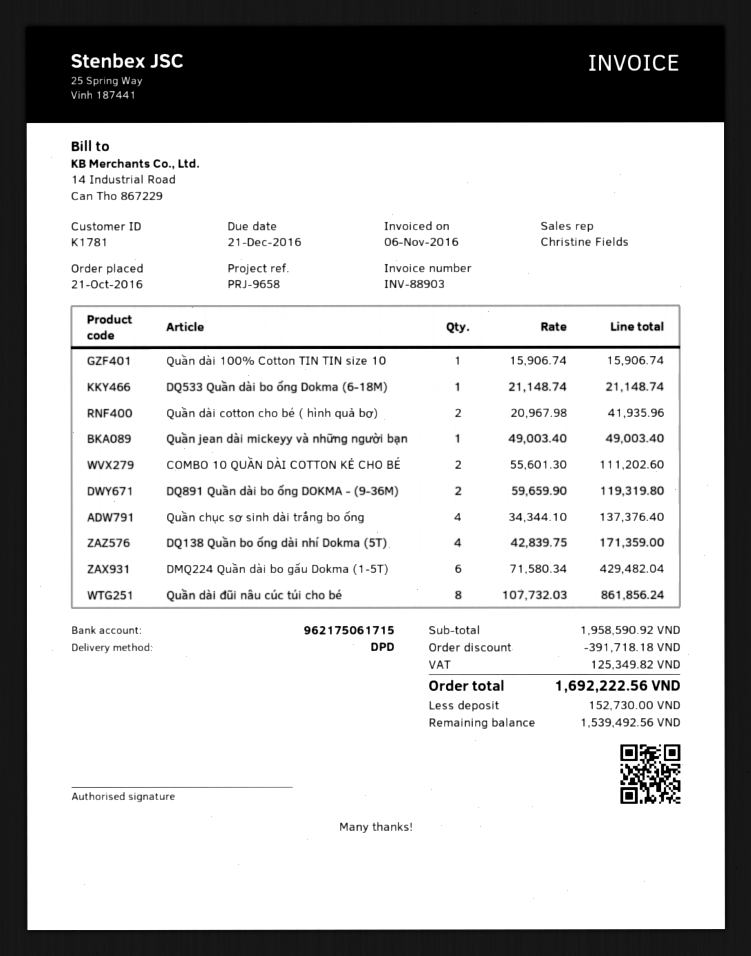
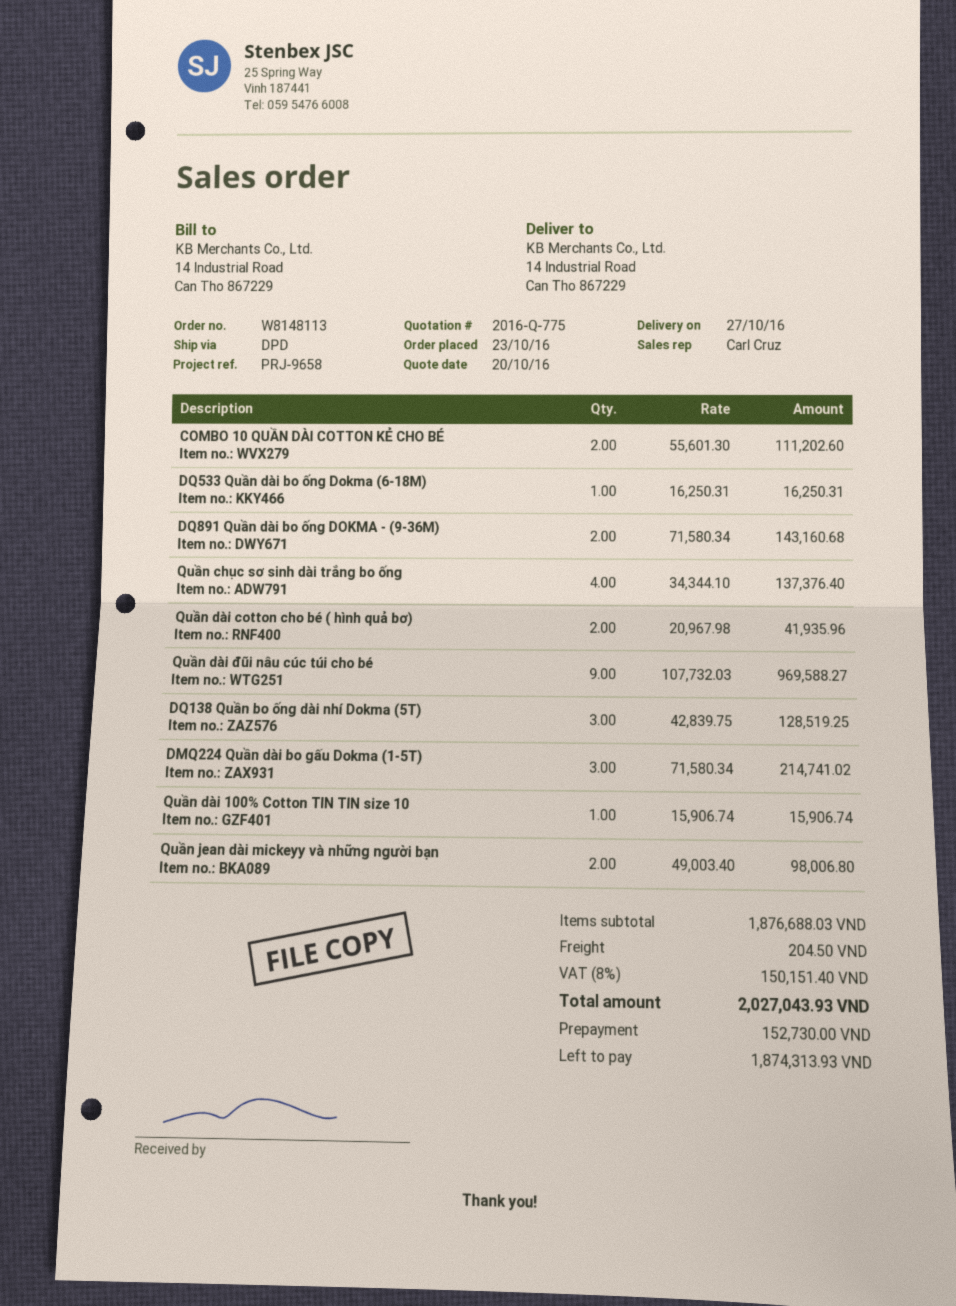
order date: 2016-10-21 -> 2016-10-23
sales rep: Christine Fields -> Carl Cruz
DQ533 Quần dài bo ống Dokma (6-18M): 1 x 21148.74 = 21148.74 -> 1 x 16250.31 = 16250.31
Quần jean dài mickeyy và những người bạn: 1 x 49003.40 = 49003.40 -> 2 x 49003.40 = 98006.80
DQ891 Quần dài bo ống DOKMA - (9-36M): 2 x 59659.90 = 119319.80 -> 2 x 71580.34 = 143160.68
DQ138 Quần bo ống dài nhí Dokma (5T): 4 x 42839.75 = 171359.00 -> 3 x 42839.75 = 128519.25
DMQ224 Quần dài bo gấu Dokma (1-5T): 6 x 71580.34 = 429482.04 -> 3 x 71580.34 = 214741.02
Quần dài đũi nâu cúc túi cho bé: 8 x 107732.03 = 861856.24 -> 9 x 107732.03 = 969588.27
subtotal: 1958590.92 -> 1876688.03
discount: 391718.18 -> none
shipping: none -> 204.50
tax: 125349.82 -> 150151.40
total: 1692222.56 -> 2027043.93
balance: 1539492.56 -> 1874313.93

